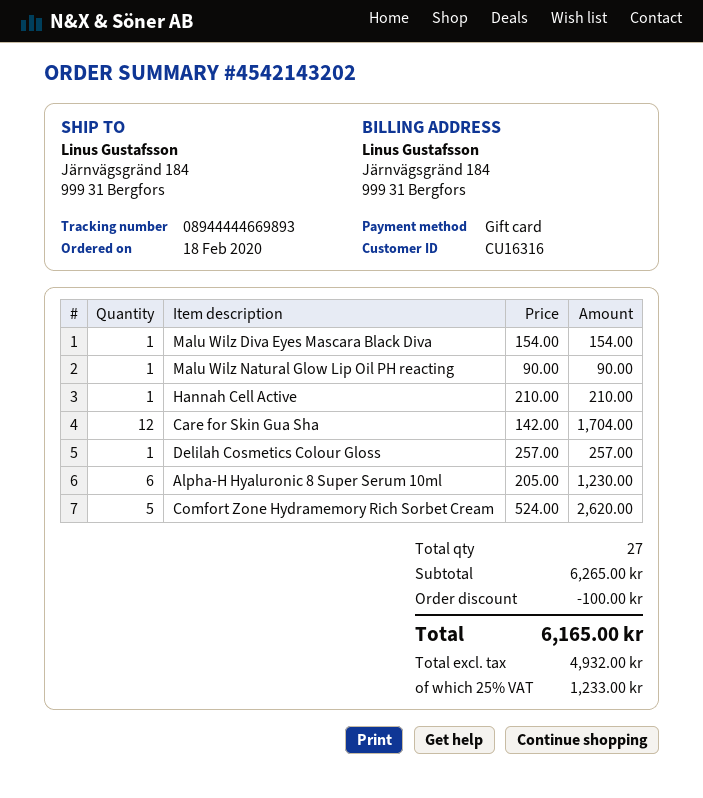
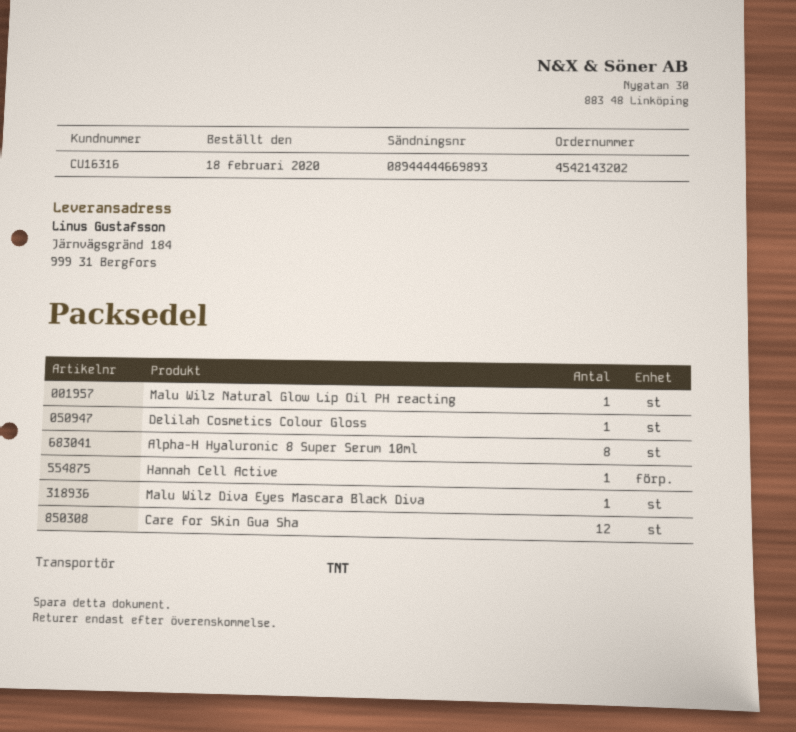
Alpha-H Hyaluronic 8 Super Serum 10ml: 6 -> 8
Comfort Zone Hydramemory Rich Sorbet Cream: 5 -> none

